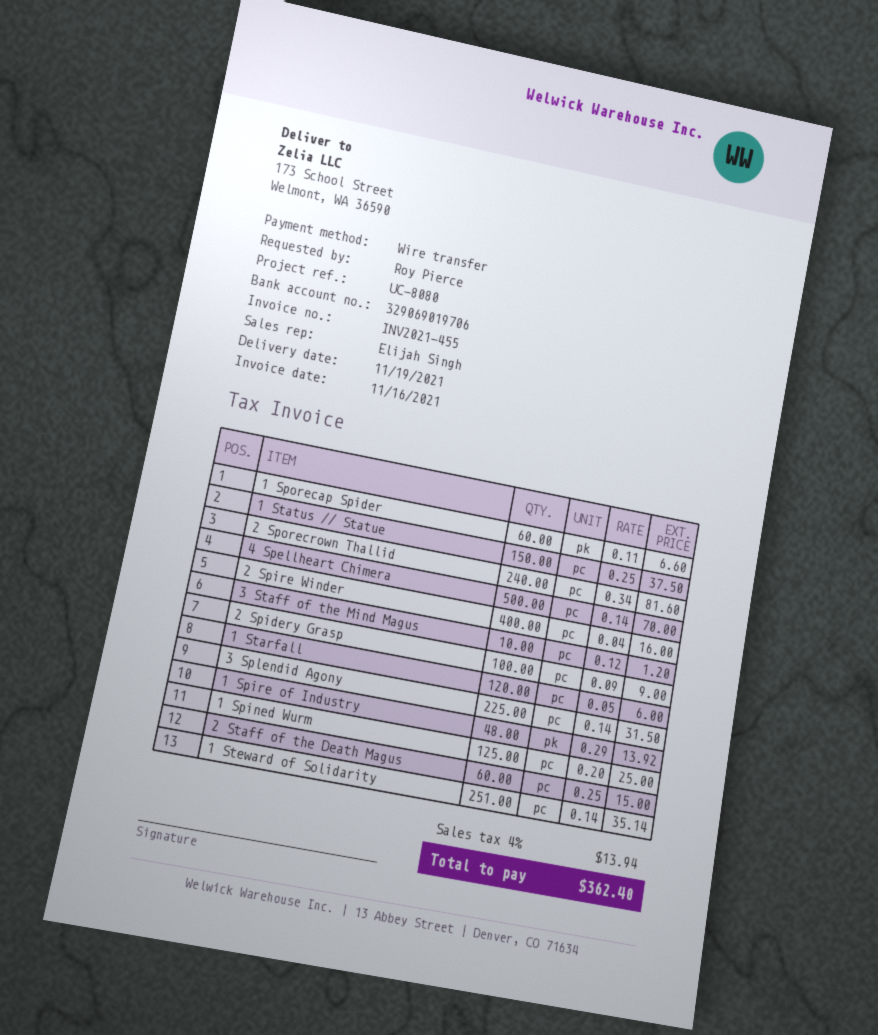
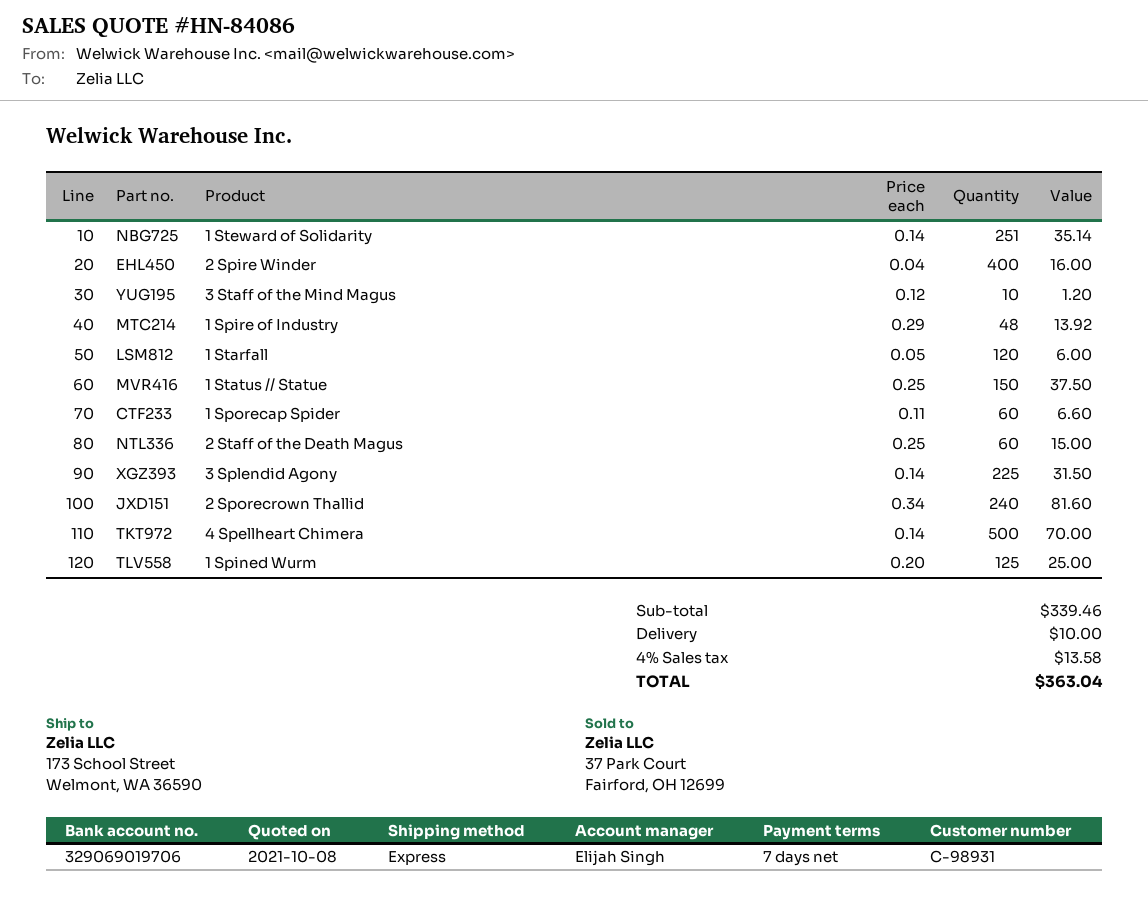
2 Spidery Grasp: 100 x 0.09 = 9.00 -> none
shipping: none -> 10.00
tax: 4% = 13.94 -> 4% = 13.58
total: 362.40 -> 363.04

